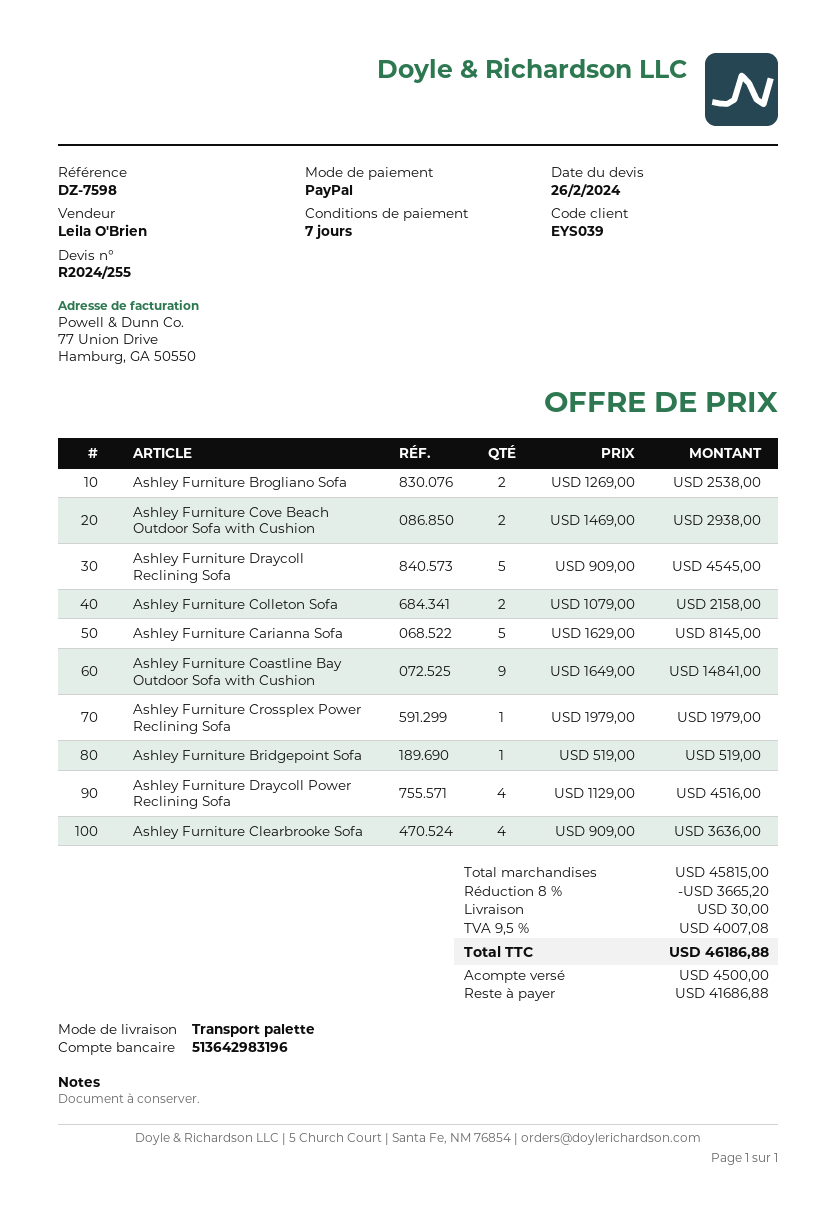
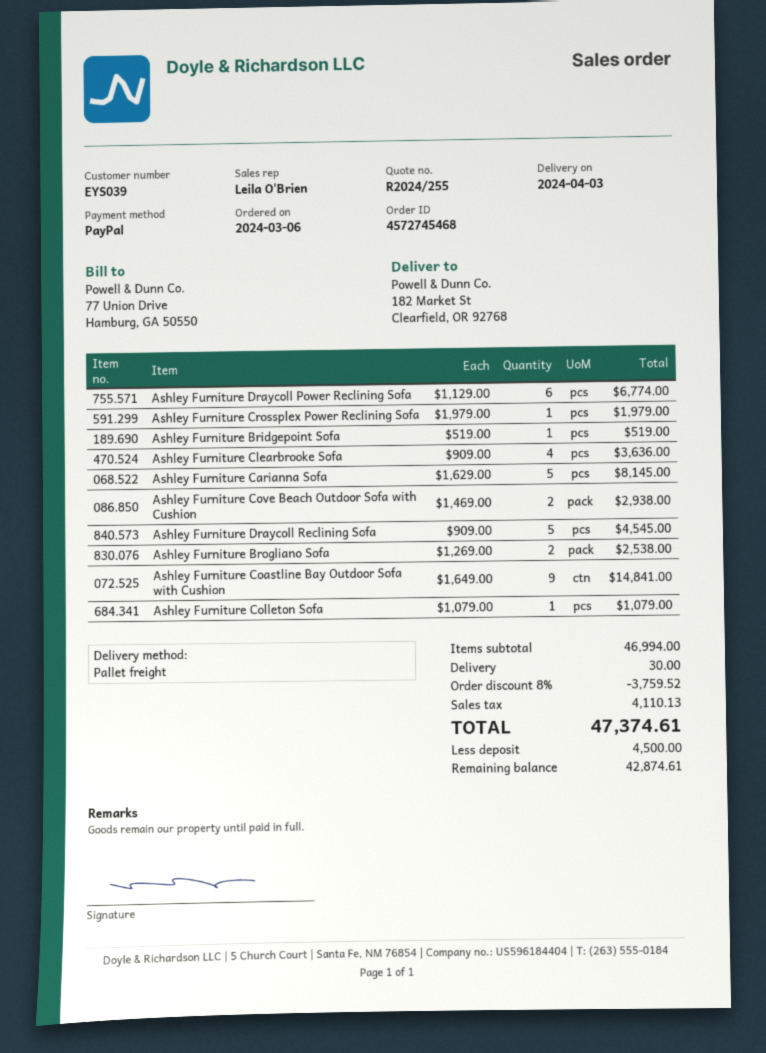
Ashley Furniture Colleton Sofa: 2 x 1079.00 = 2158.00 -> 1 x 1079.00 = 1079.00
Ashley Furniture Draycoll Power Reclining Sofa: 4 x 1129.00 = 4516.00 -> 6 x 1129.00 = 6774.00
subtotal: 45815.00 -> 46994.00
discount: 8% = 3665.20 -> 8% = 3759.52
tax: 4007.08 -> 4110.13
total: 46186.88 -> 47374.61
balance: 41686.88 -> 42874.61

